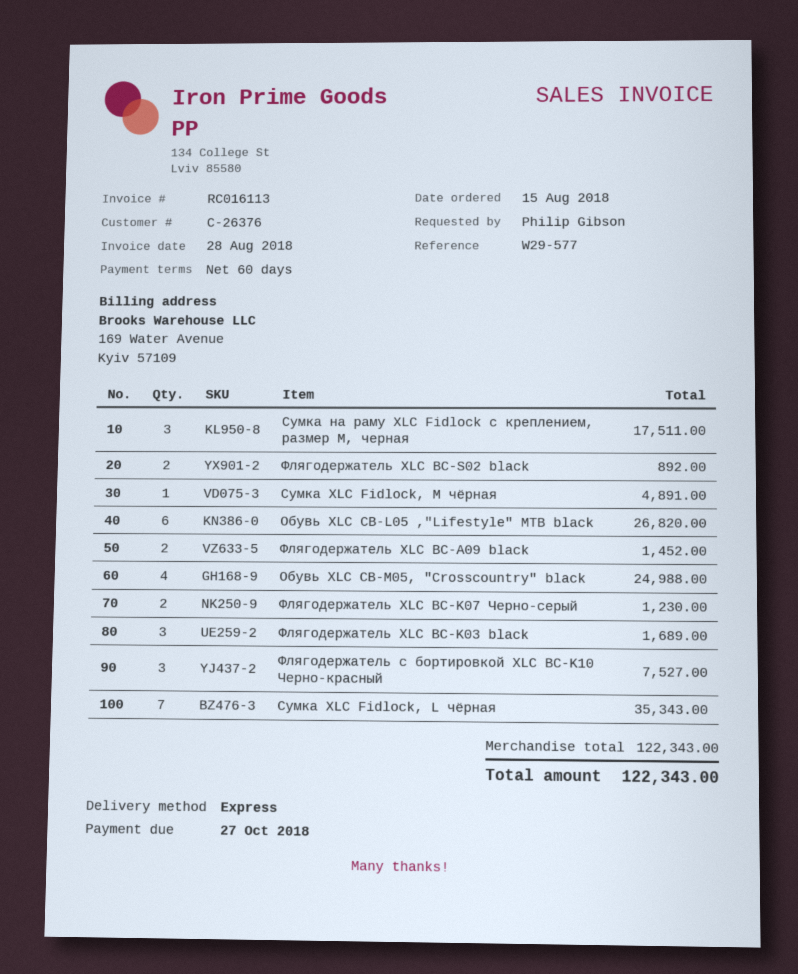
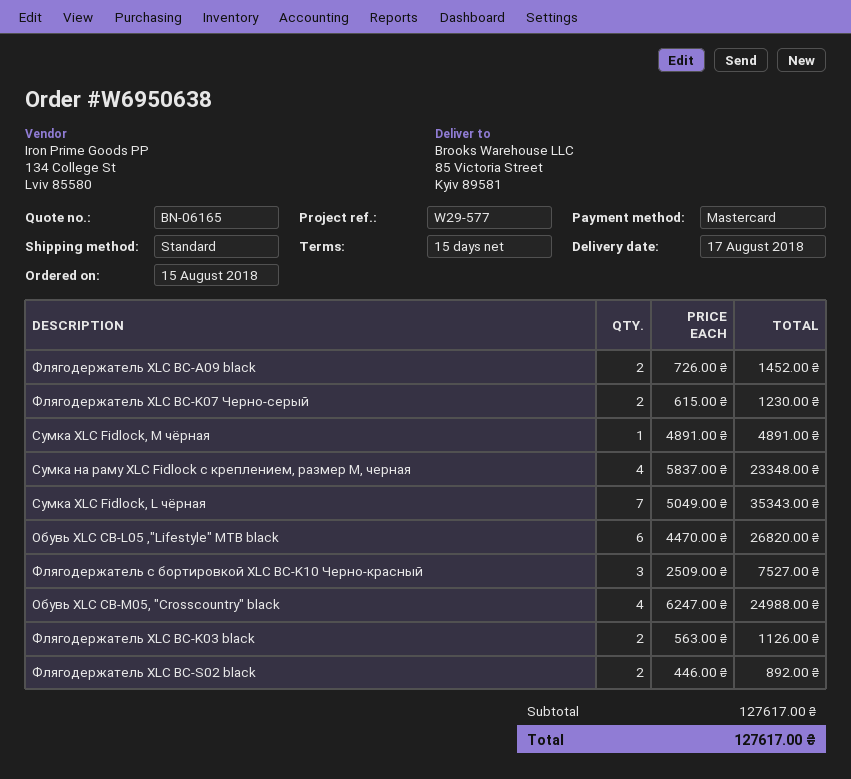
payment terms: 60 days -> 15 days
shipping method: express -> standard
Сумка на раму XLC Fidlock с креплением, размер М, черная: 3 for 17511.00 -> 4 for 23348.00
Флягодержатель XLC BC-K03 black: 3 for 1689.00 -> 2 for 1126.00
subtotal: 122343.00 -> 127617.00
total: 122343.00 -> 127617.00

